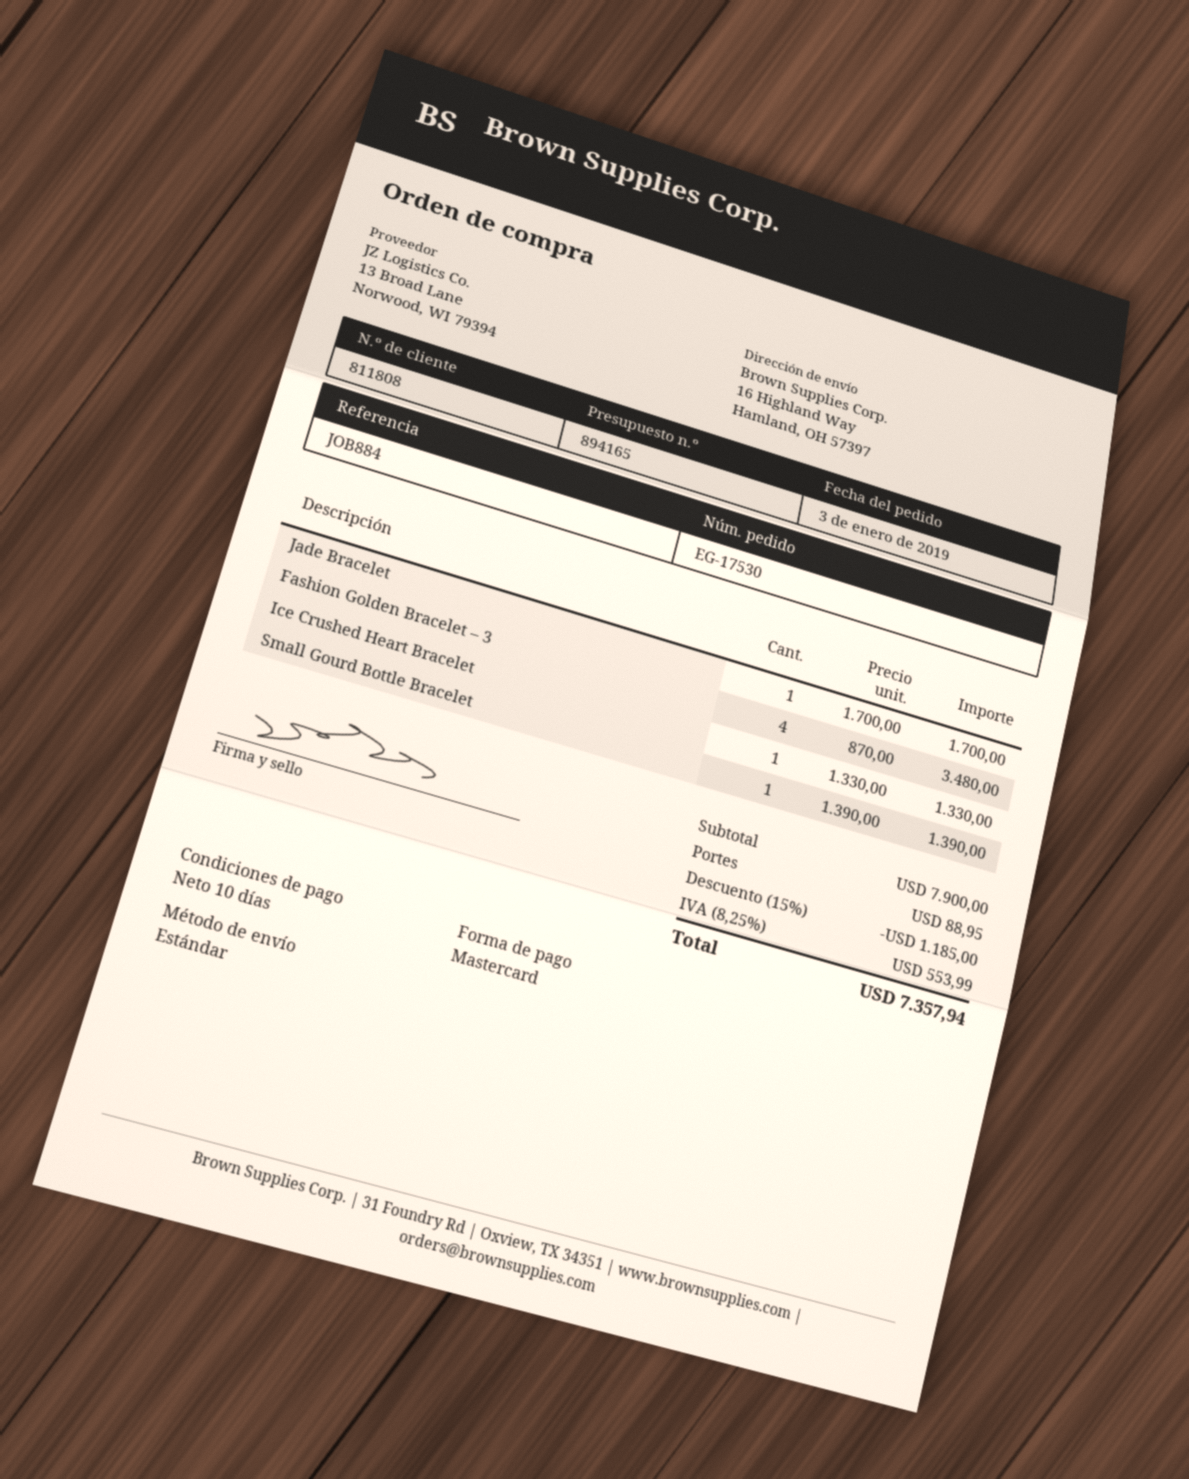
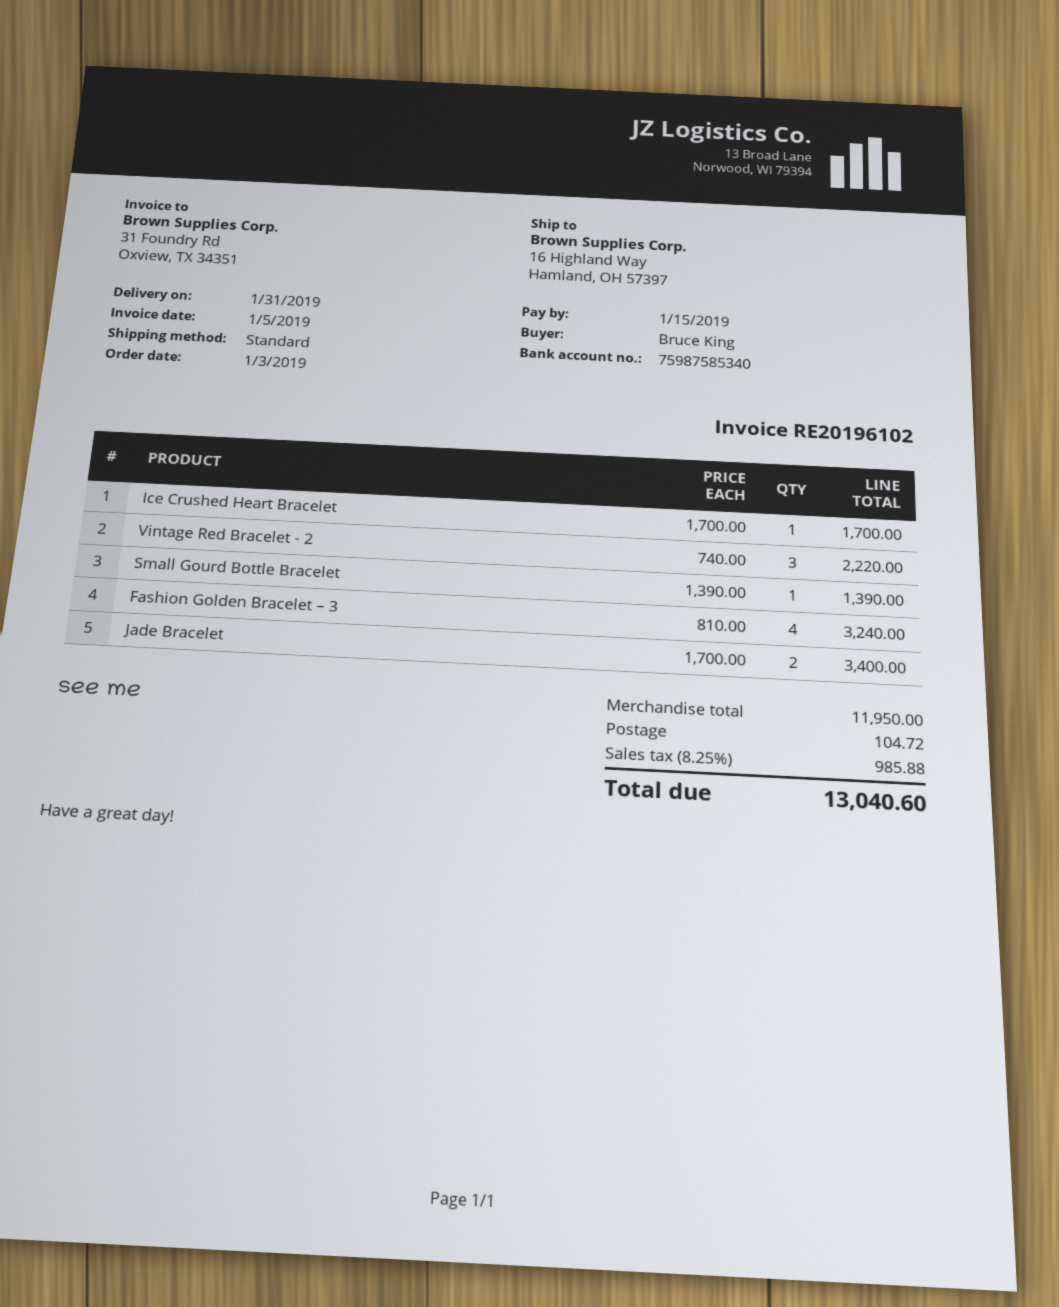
Jade Bracelet: 1 x 1700.00 = 1700.00 -> 2 x 1700.00 = 3400.00
Fashion Golden Bracelet – 3: 4 x 870.00 = 3480.00 -> 4 x 810.00 = 3240.00
Ice Crushed Heart Bracelet: 1 x 1330.00 = 1330.00 -> 1 x 1700.00 = 1700.00
Vintage Red Bracelet - 2: none -> 3 x 740.00 = 2220.00
subtotal: 7900.00 -> 11950.00
discount: 15% = 1185.00 -> none
shipping: 88.95 -> 104.72
tax: 8.25% = 553.99 -> 8.25% = 985.88
total: 7357.94 -> 13040.60

